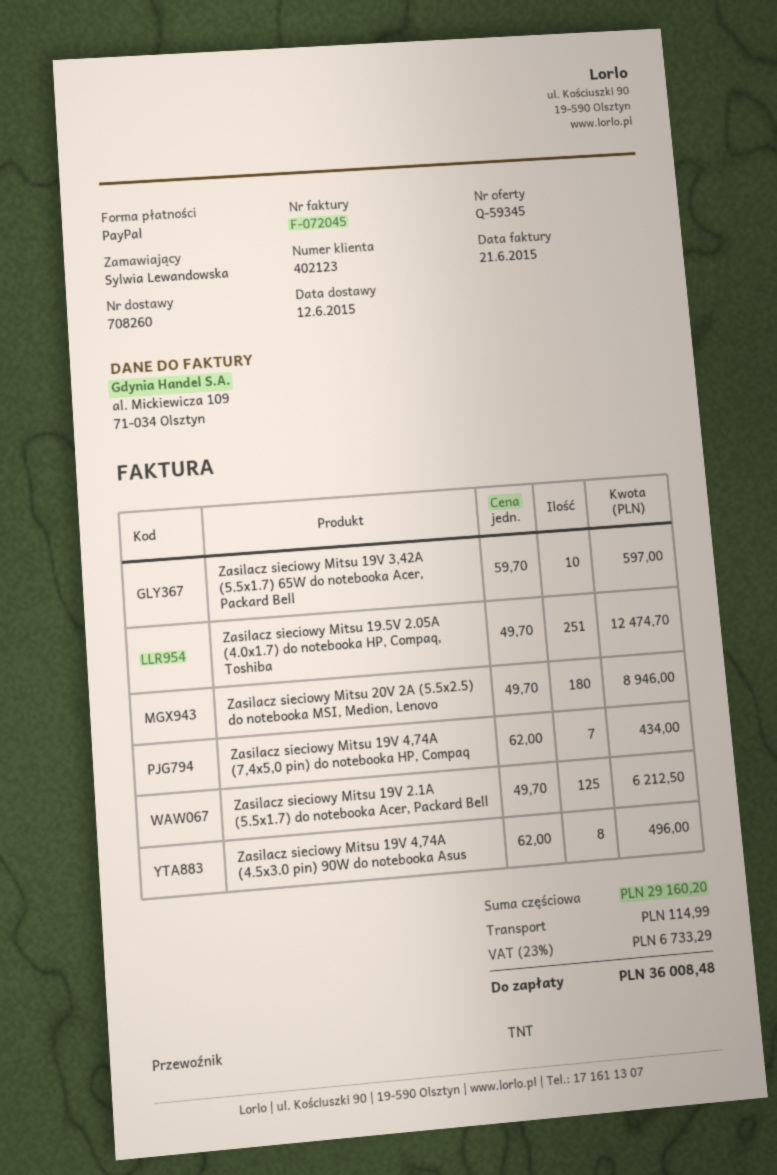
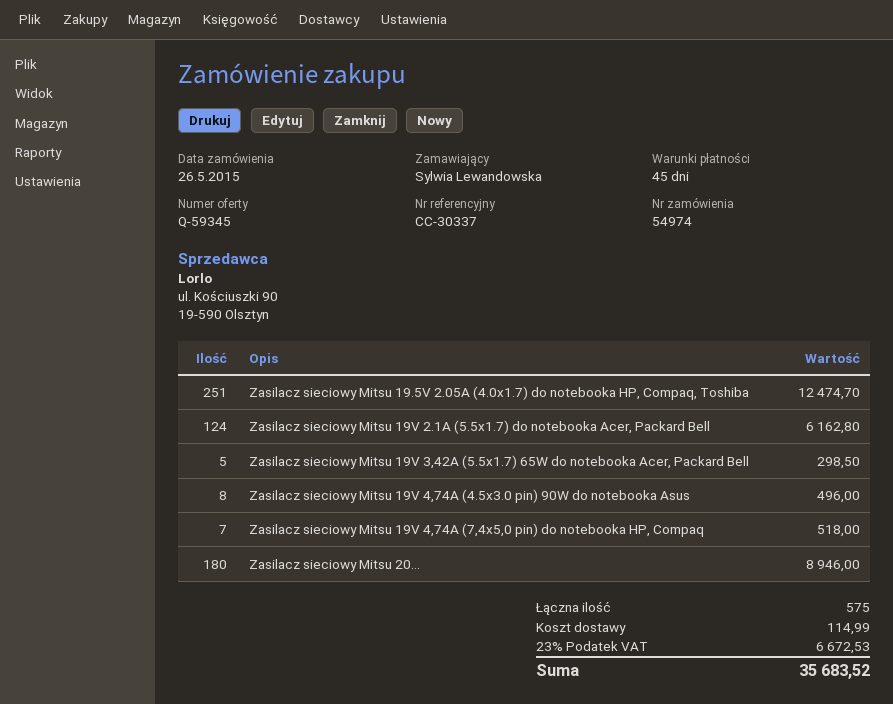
Zasilacz sieciowy Mitsu 19V 3,42A (5.5x1.7) 65W do notebooka Acer, Packard Bell: 10 for 597.00 -> 5 for 298.50
Zasilacz sieciowy Mitsu 19V 4,74A (7,4x5,0 pin) do notebooka HP, Compaq: 7 for 434.00 -> 7 for 518.00
Zasilacz sieciowy Mitsu 19V 2.1A (5.5x1.7) do notebooka Acer, Packard Bell: 125 for 6212.50 -> 124 for 6162.80
tax: 23% = 6733.29 -> 23% = 6672.53
total: 36008.48 -> 35683.52

